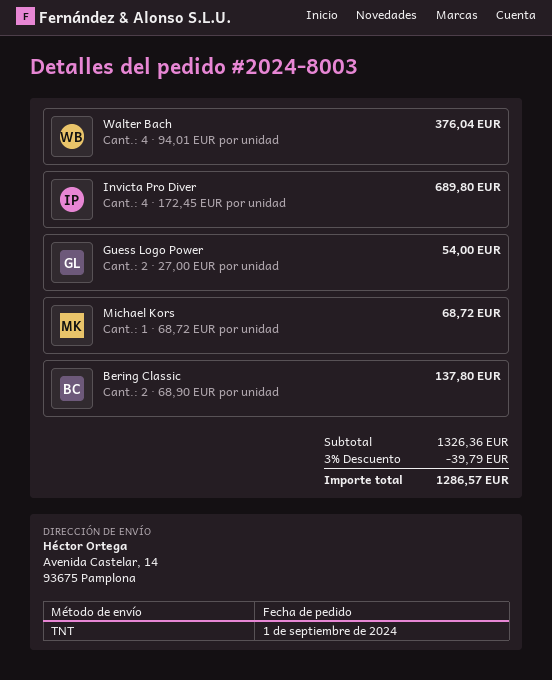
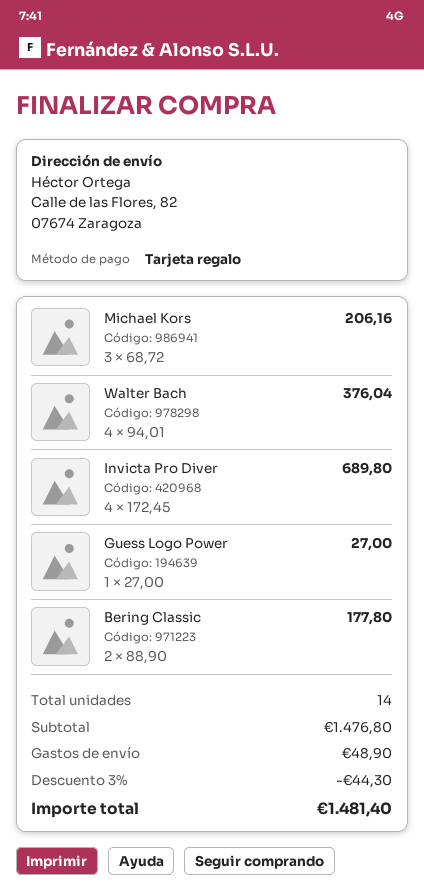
ship to: Avenida Castelar, 14, 93675 Pamplona -> Calle de las Flores, 82, 07674 Zaragoza
Guess Logo Power: 2 x 27.00 = 54.00 -> 1 x 27.00 = 27.00
Michael Kors: 1 x 68.72 = 68.72 -> 3 x 68.72 = 206.16
Bering Classic: 2 x 68.90 = 137.80 -> 2 x 88.90 = 177.80
subtotal: 1326.36 -> 1476.80
discount: 3% = 39.79 -> 3% = 44.30
shipping: none -> 48.90
total: 1286.57 -> 1481.40

